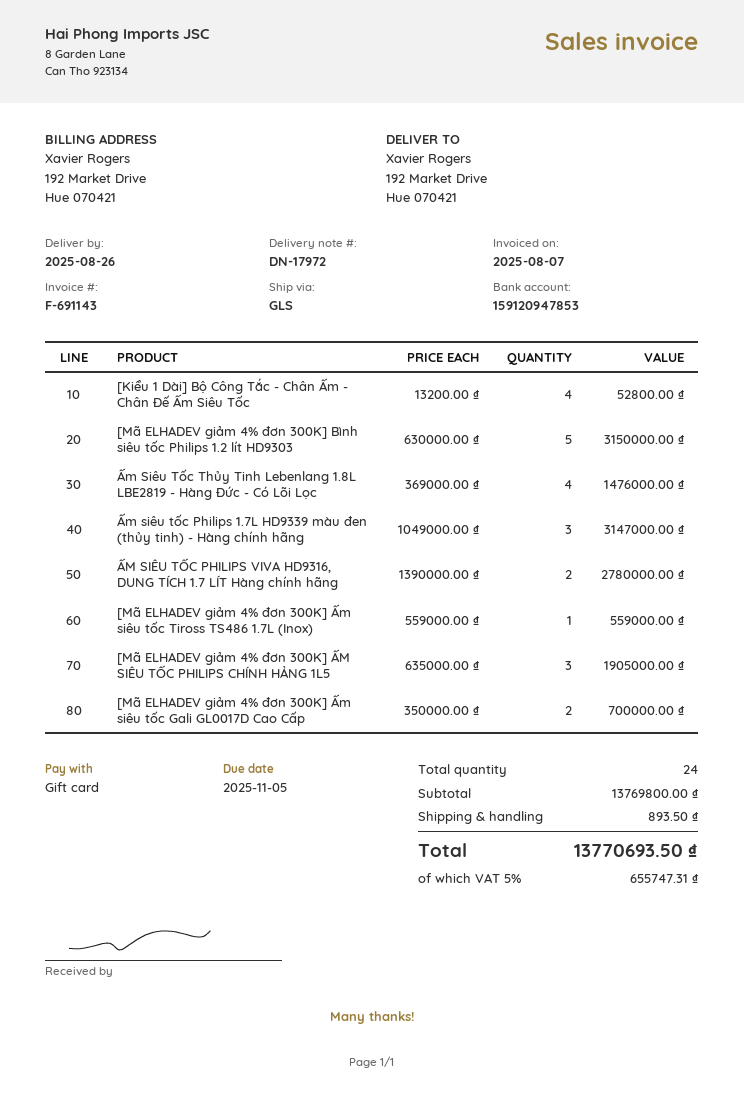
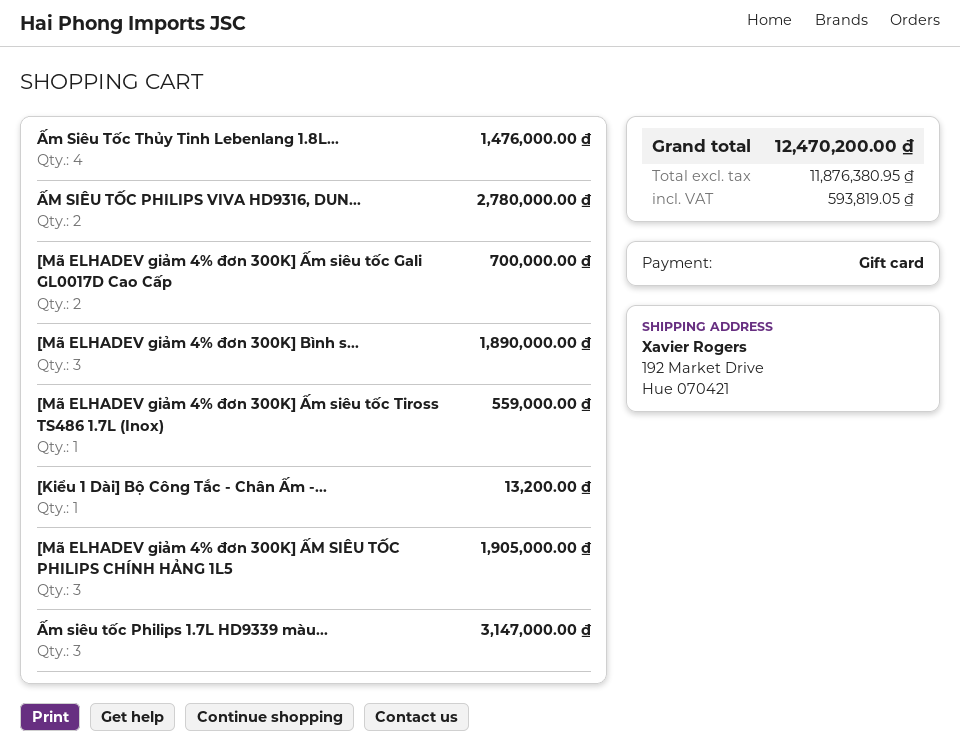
[Kiểu 1 Dài] Bộ Công Tắc - Chân Ấm - Chân Đế Ấm Siêu Tốc: 4 for 52800.00 -> 1 for 13200.00
[Mã ELHADEV giảm 4% đơn 300K] Bình siêu tốc Philips 1.2 lít HD9303: 5 for 3150000.00 -> 3 for 1890000.00
shipping: 893.50 -> none
tax: 655747.31 -> 593819.05
total: 13770693.50 -> 12470200.00

